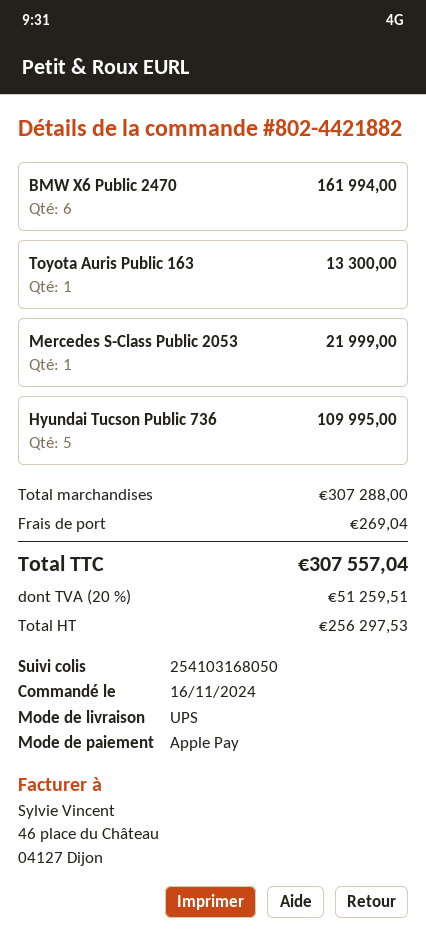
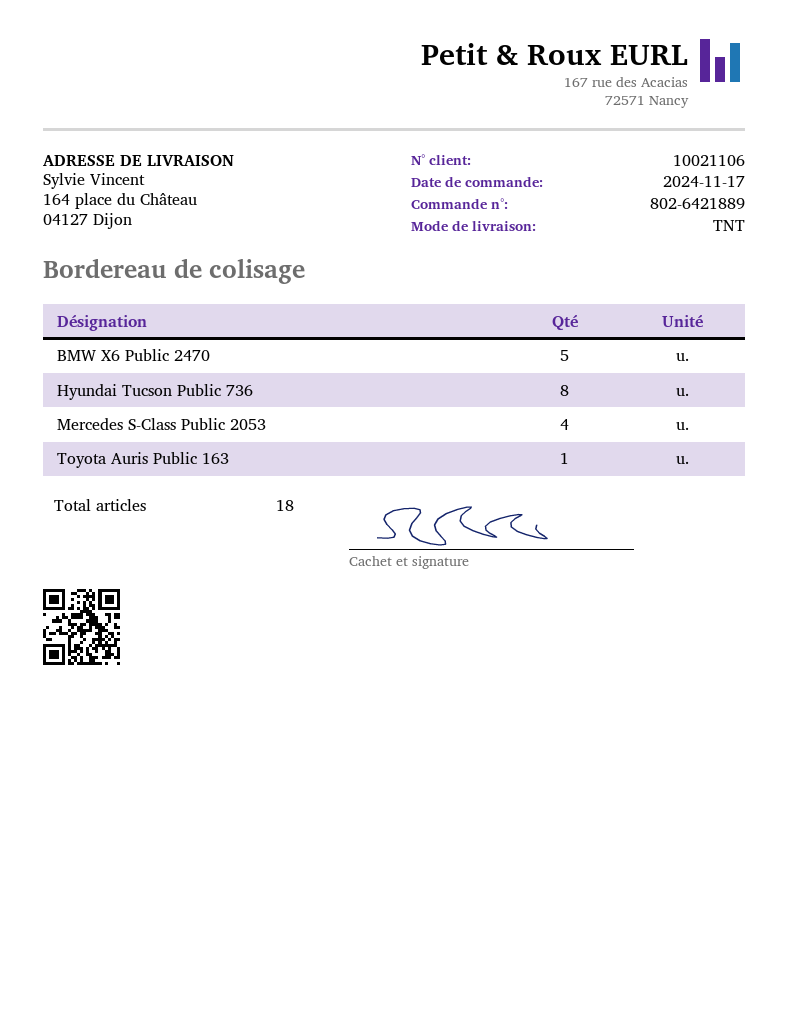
order number: 802-4421882 -> 802-6421889
order date: 2024-11-16 -> 2024-11-17
shipping method: UPS -> TNT
BMW X6 Public 2470: 6 -> 5
Mercedes S-Class Public 2053: 1 -> 4
Hyundai Tucson Public 736: 5 -> 8

